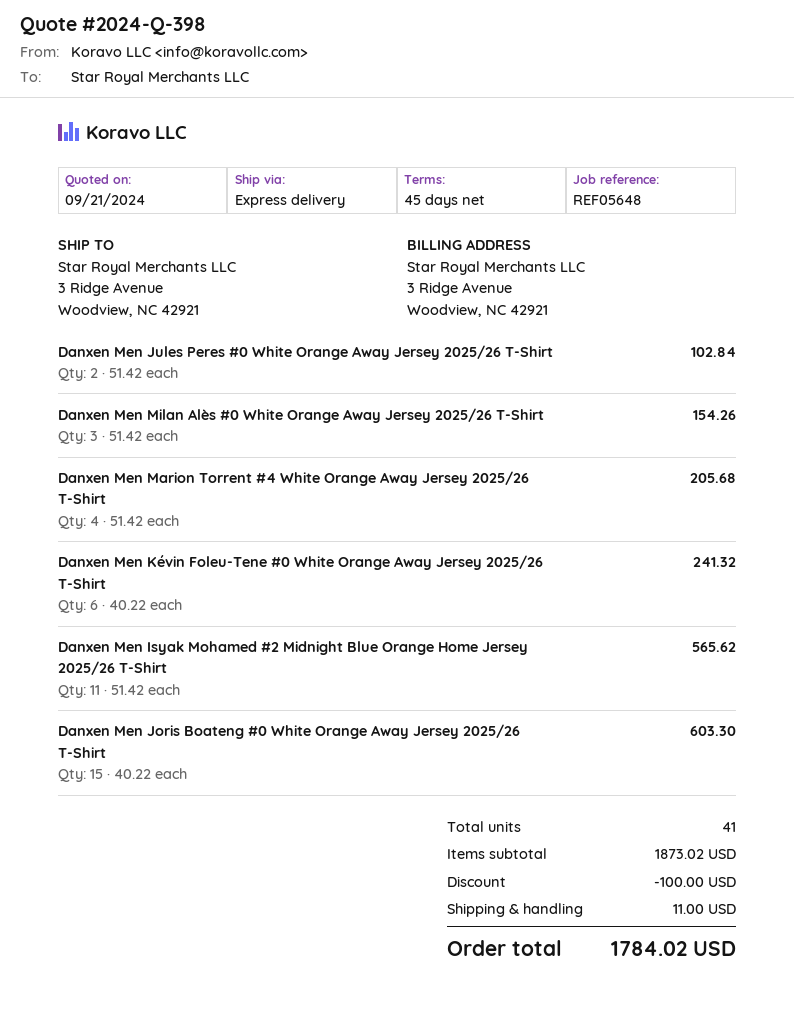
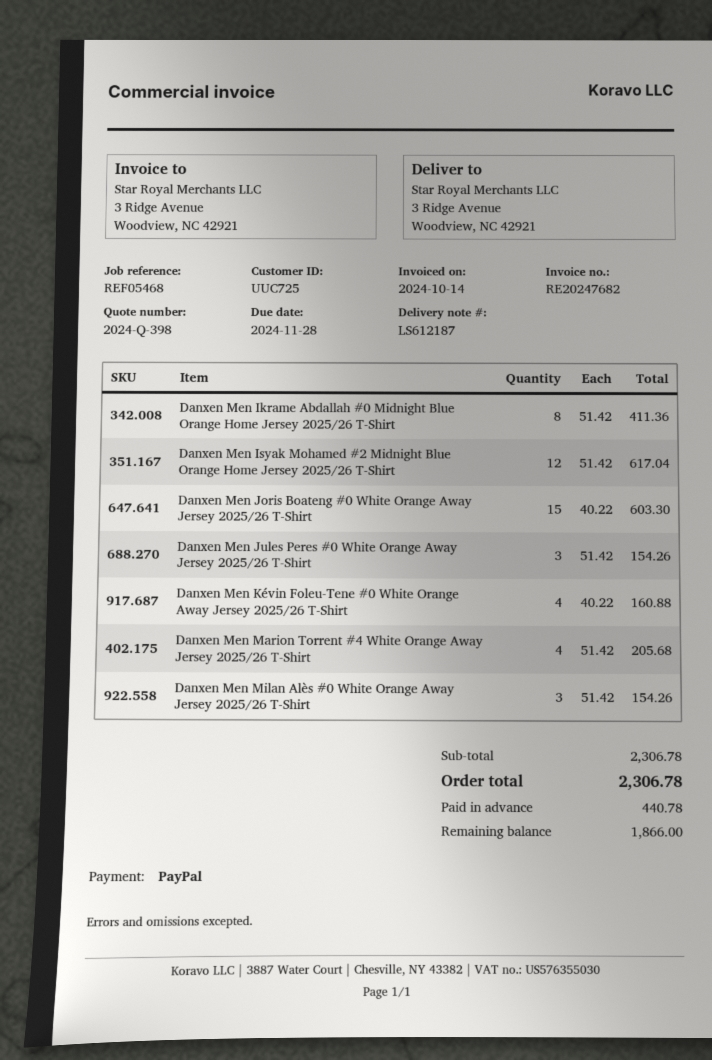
reference: REF05648 -> REF05468
Danxen Men Jules Peres #0 White Orange Away Jersey 2025/26 T-Shirt: 2 x 51.42 = 102.84 -> 3 x 51.42 = 154.26
Danxen Men Kévin Foleu-Tene #0 White Orange Away Jersey 2025/26 T-Shirt: 6 x 40.22 = 241.32 -> 4 x 40.22 = 160.88
Danxen Men Isyak Mohamed #2 Midnight Blue Orange Home Jersey 2025/26 T-Shirt: 11 x 51.42 = 565.62 -> 12 x 51.42 = 617.04
Danxen Men Ikrame Abdallah #0 Midnight Blue Orange Home Jersey 2025/26 T-Shirt: none -> 8 x 51.42 = 411.36
subtotal: 1873.02 -> 2306.78
discount: 100.00 -> none
shipping: 11.00 -> none
total: 1784.02 -> 2306.78

